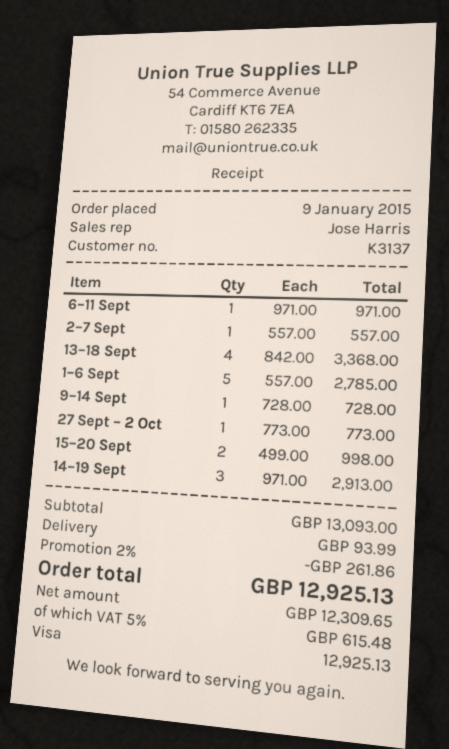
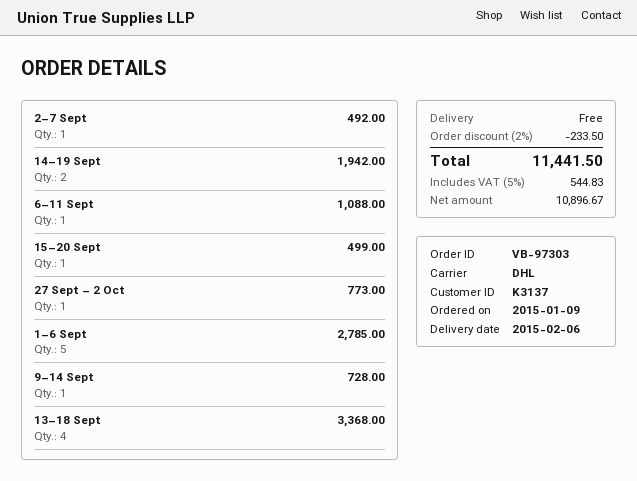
6–11 Sept: 1 for 971.00 -> 1 for 1088.00
2–7 Sept: 1 for 557.00 -> 1 for 492.00
15–20 Sept: 2 for 998.00 -> 1 for 499.00
14–19 Sept: 3 for 2913.00 -> 2 for 1942.00
discount: 2% = 261.86 -> 2% = 233.50
shipping: 93.99 -> 0.00
net: 12309.65 -> 10896.67
tax: 5% = 615.48 -> 5% = 544.83
total: 12925.13 -> 11441.50

